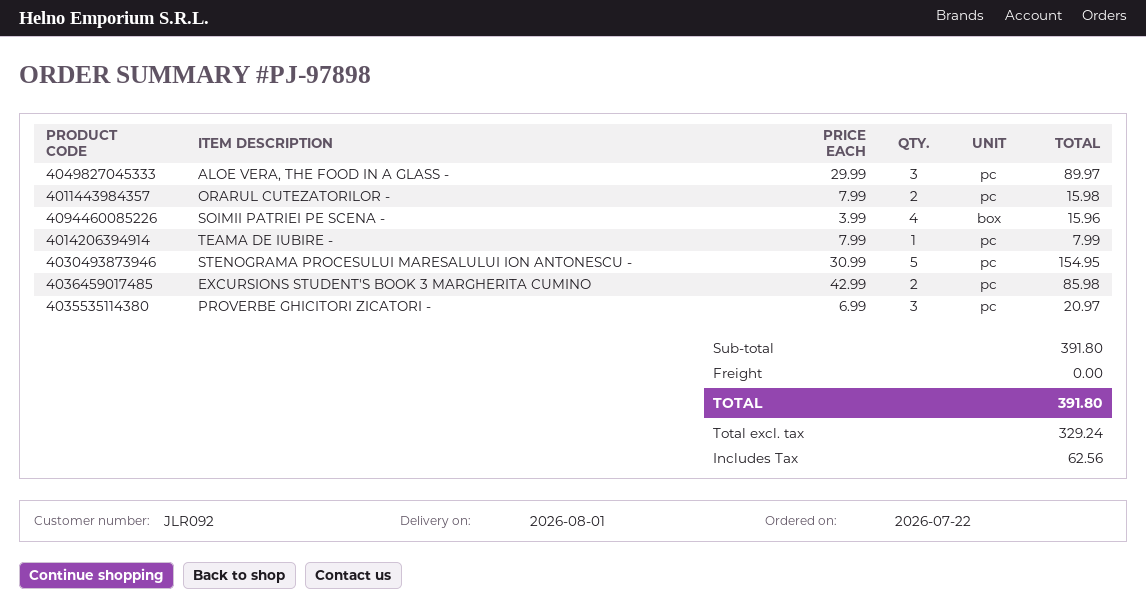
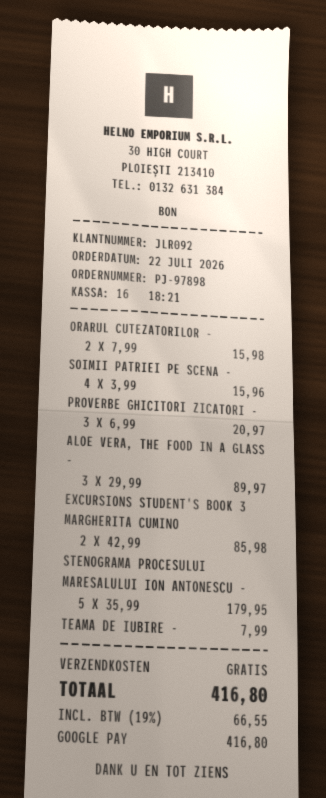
STENOGRAMA PROCESULUI MARESALULUI ION ANTONESCU -: 5 x 30.99 = 154.95 -> 5 x 35.99 = 179.95
tax: 62.56 -> 66.55
total: 391.80 -> 416.80

